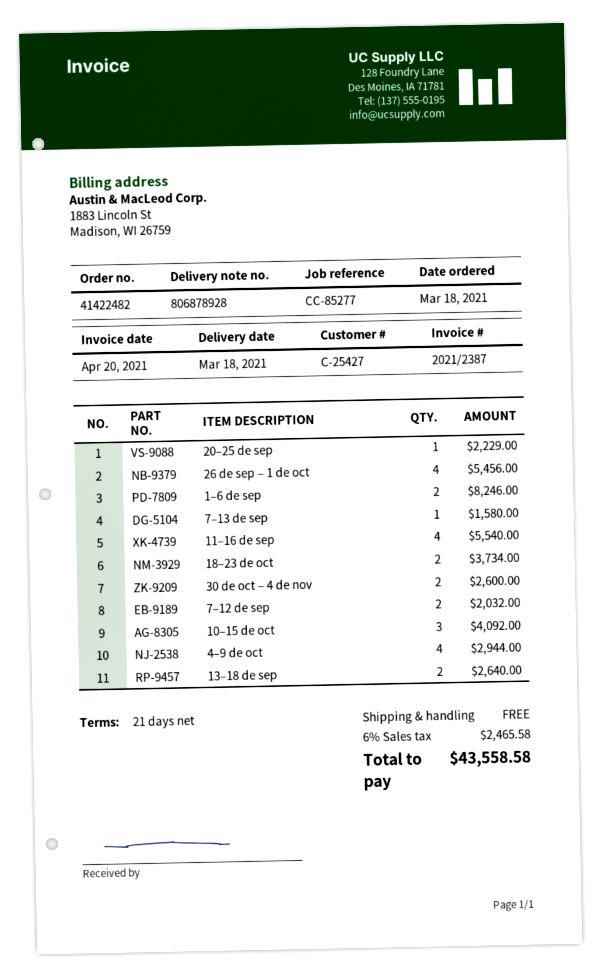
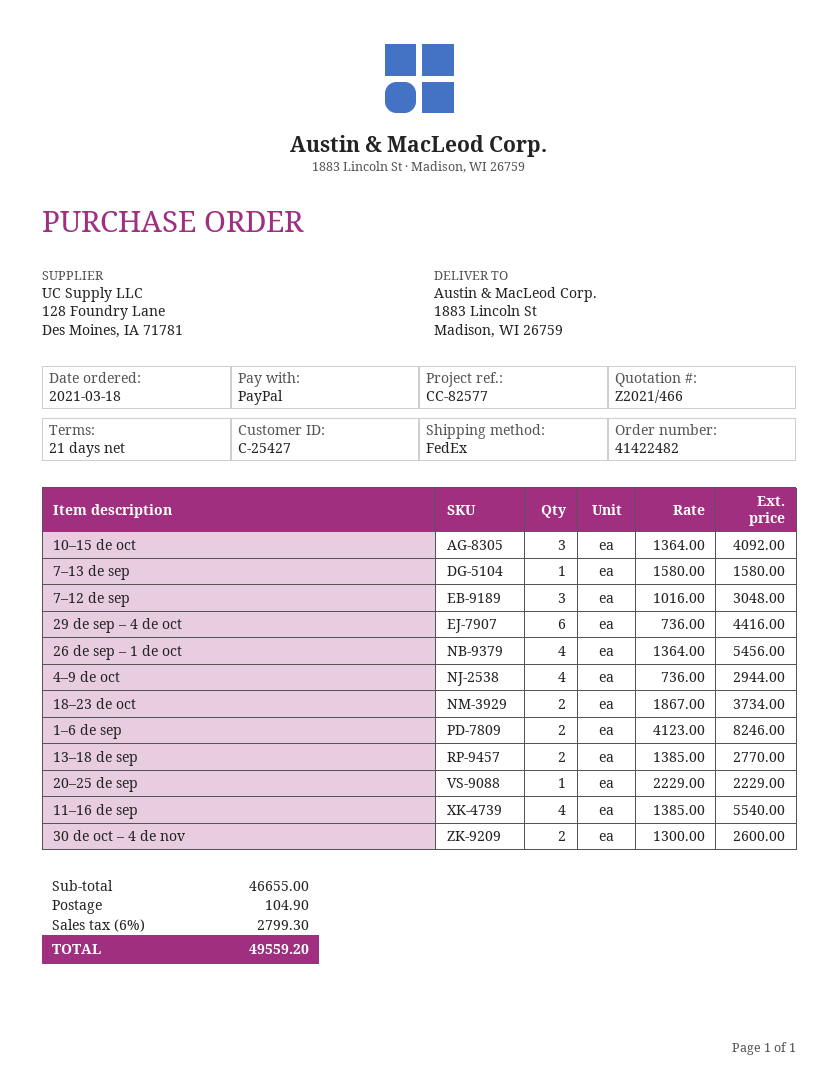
reference: CC-85277 -> CC-82577
7–12 de sep: 2 for 2032.00 -> 3 for 3048.00
13–18 de sep: 2 for 2640.00 -> 2 for 2770.00
29 de sep – 4 de oct: none -> 6 for 4416.00
shipping: 0.00 -> 104.90
tax: 6% = 2465.58 -> 6% = 2799.30
total: 43558.58 -> 49559.20

